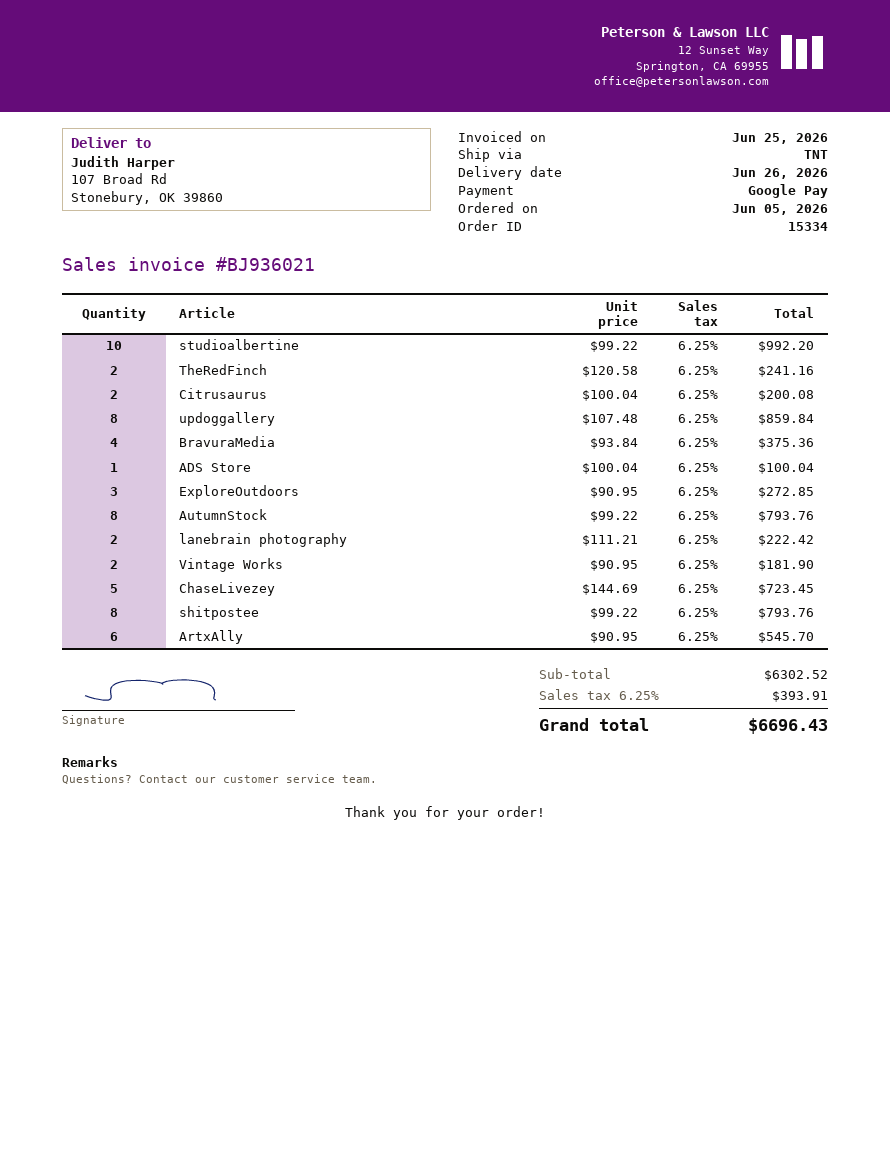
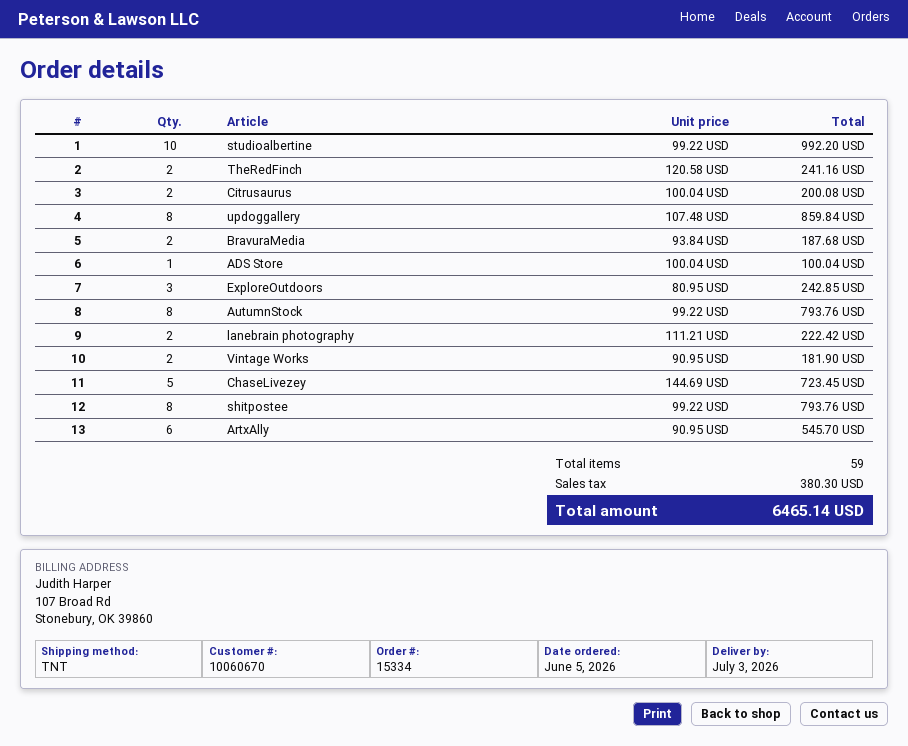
delivery date: 2026-06-26 -> 2026-07-03
BravuraMedia: 4 x 93.84 = 375.36 -> 2 x 93.84 = 187.68
ExploreOutdoors: 3 x 90.95 = 272.85 -> 3 x 80.95 = 242.85
tax: 393.91 -> 380.30
total: 6696.43 -> 6465.14

